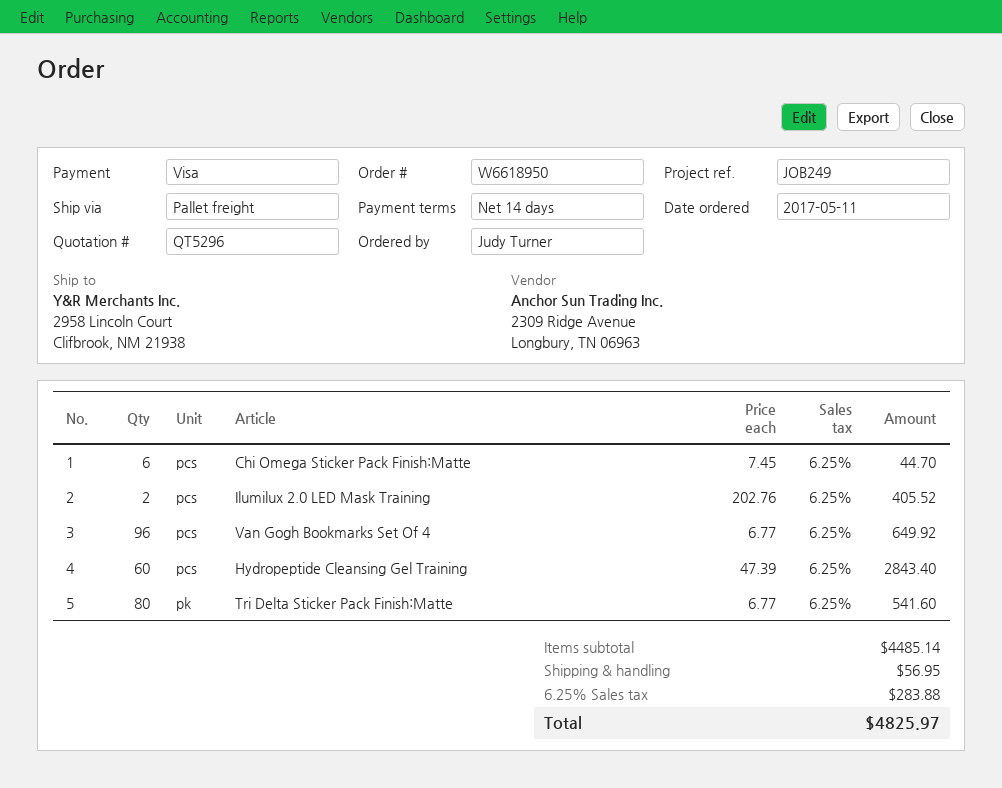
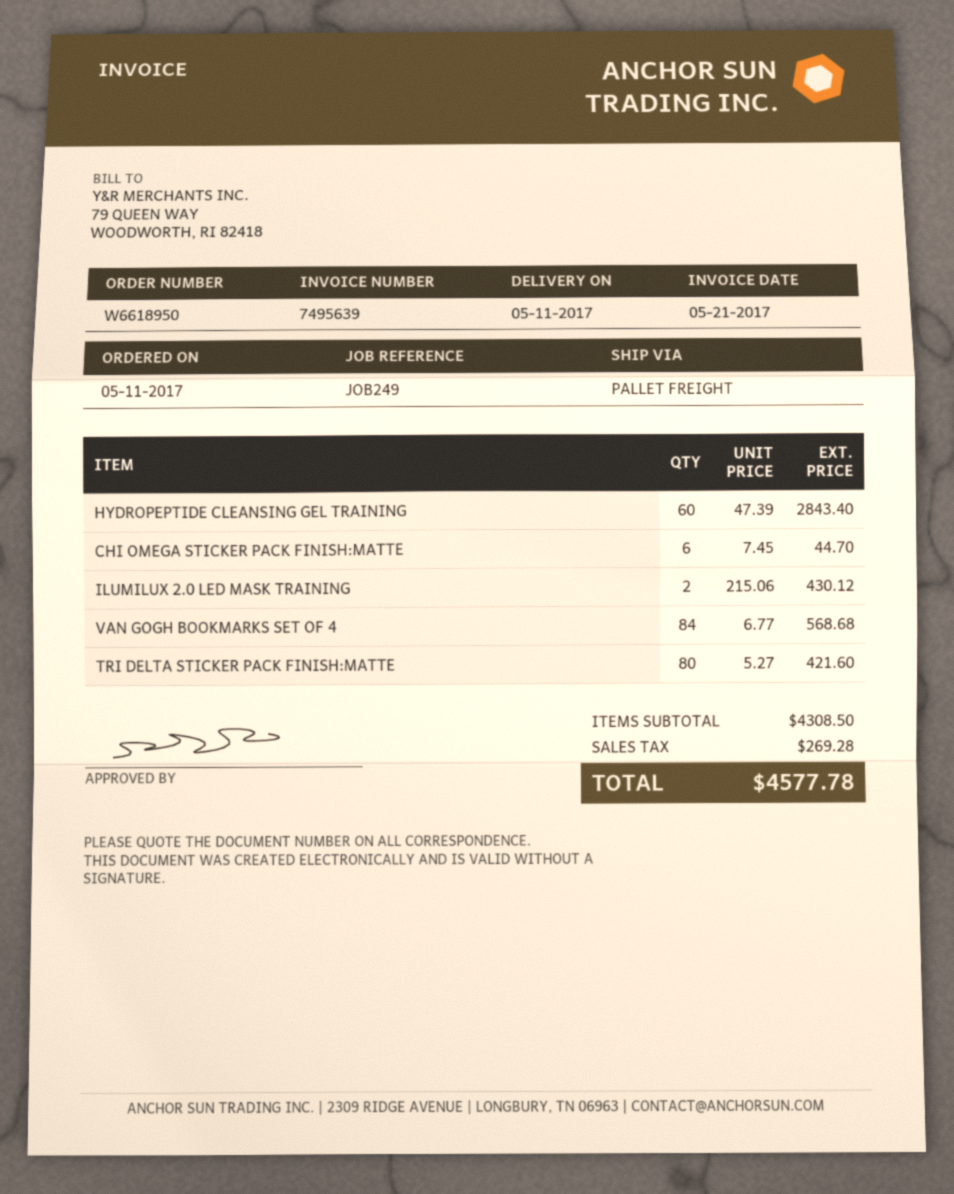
Ilumilux 2.0 LED Mask Training: 2 x 202.76 = 405.52 -> 2 x 215.06 = 430.12
Van Gogh Bookmarks Set Of 4: 96 x 6.77 = 649.92 -> 84 x 6.77 = 568.68
Tri Delta Sticker Pack Finish:Matte: 80 x 6.77 = 541.60 -> 80 x 5.27 = 421.60
subtotal: 4485.14 -> 4308.50
shipping: 56.95 -> none
tax: 283.88 -> 269.28
total: 4825.97 -> 4577.78

